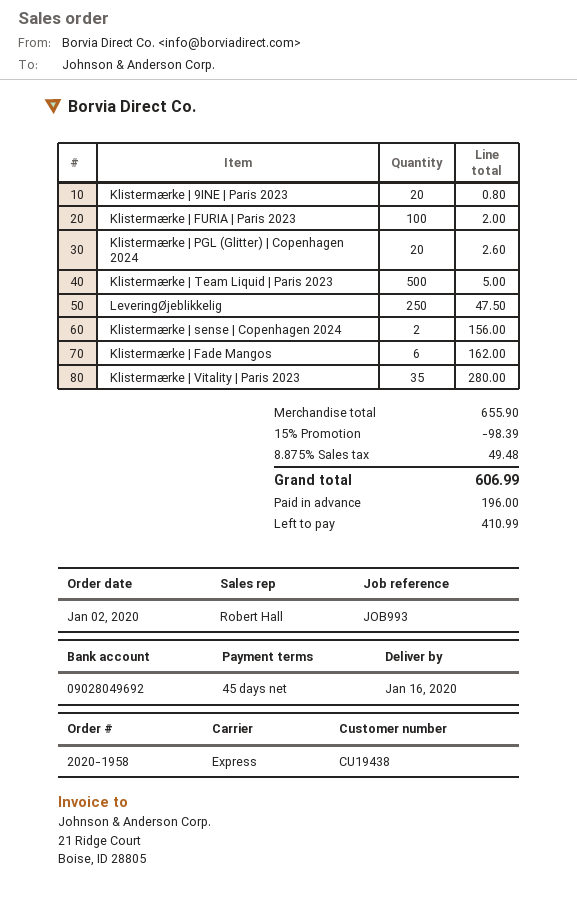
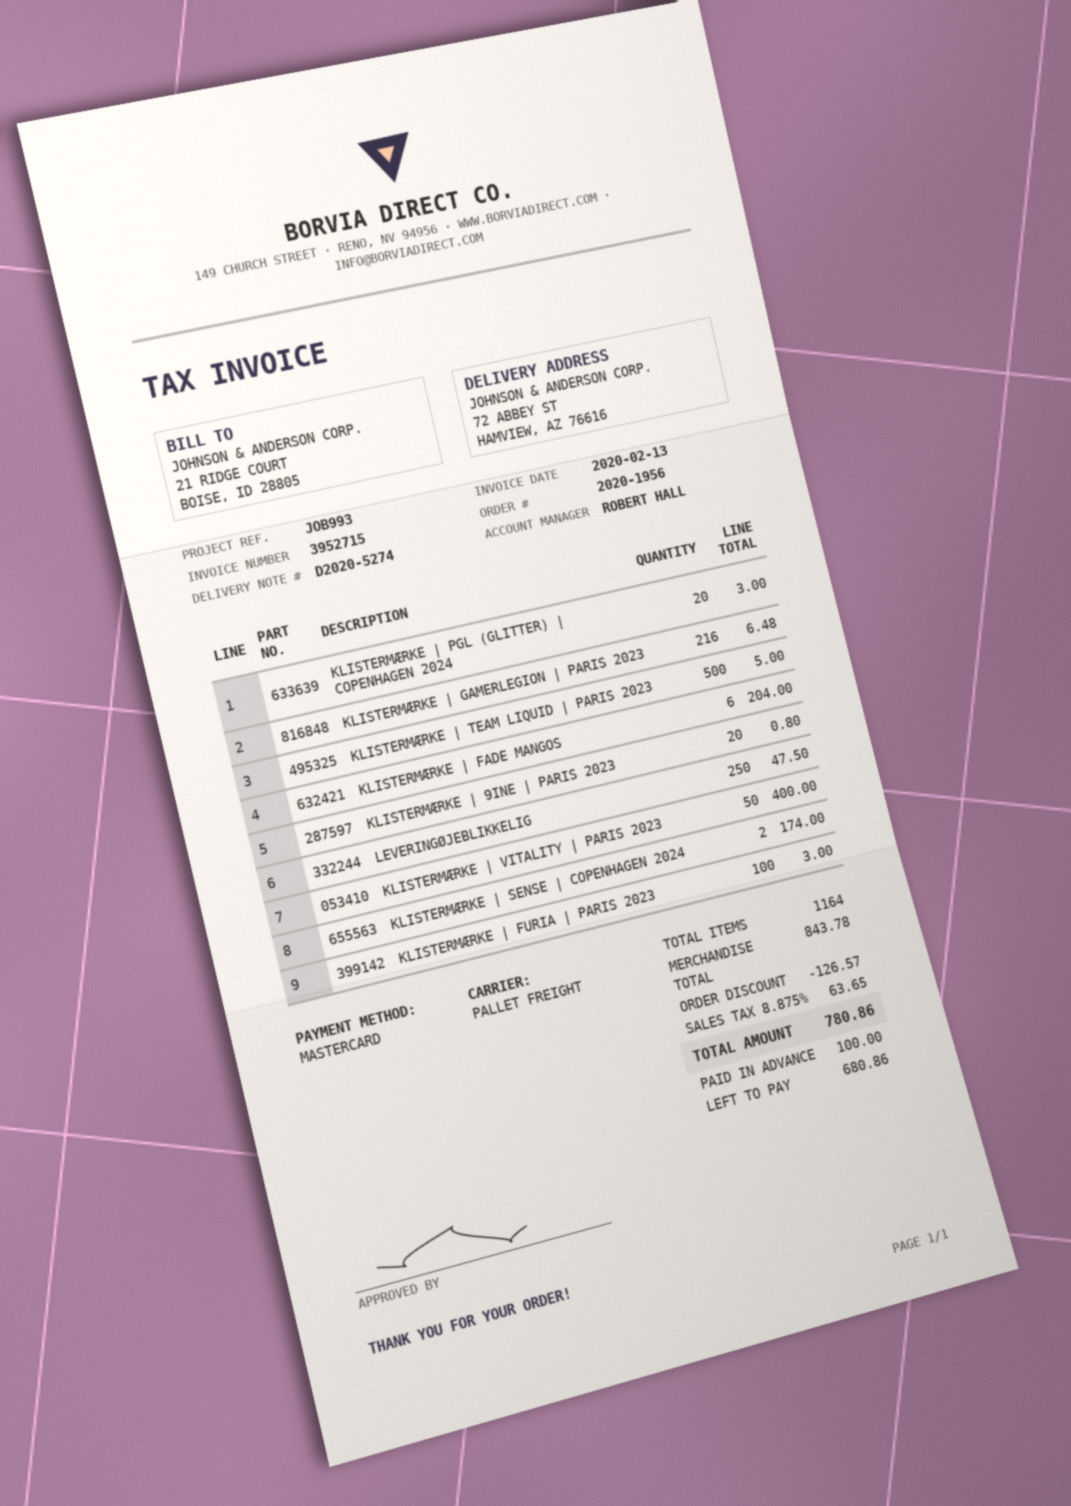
order number: 2020-1958 -> 2020-1956
shipping method: express -> pallet freight
Klistermærke | FURIA | Paris 2023: 100 for 2.00 -> 100 for 3.00
Klistermærke | PGL (Glitter) | Copenhagen 2024: 20 for 2.60 -> 20 for 3.00
Klistermærke | sense | Copenhagen 2024: 2 for 156.00 -> 2 for 174.00
Klistermærke | Fade Mangos: 6 for 162.00 -> 6 for 204.00
Klistermærke | Vitality | Paris 2023: 35 for 280.00 -> 50 for 400.00
KLISTERMÆRKE | GAMERLEGION | PARIS 2023: none -> 216 for 6.48
subtotal: 655.90 -> 843.78
discount: 98.39 -> 126.57
tax: 8.875% = 49.48 -> 8.875% = 63.65
total: 606.99 -> 780.86
deposit: 196.00 -> 100.00
balance: 410.99 -> 680.86

